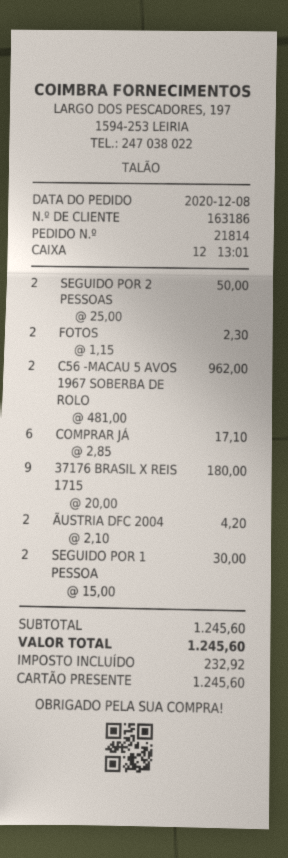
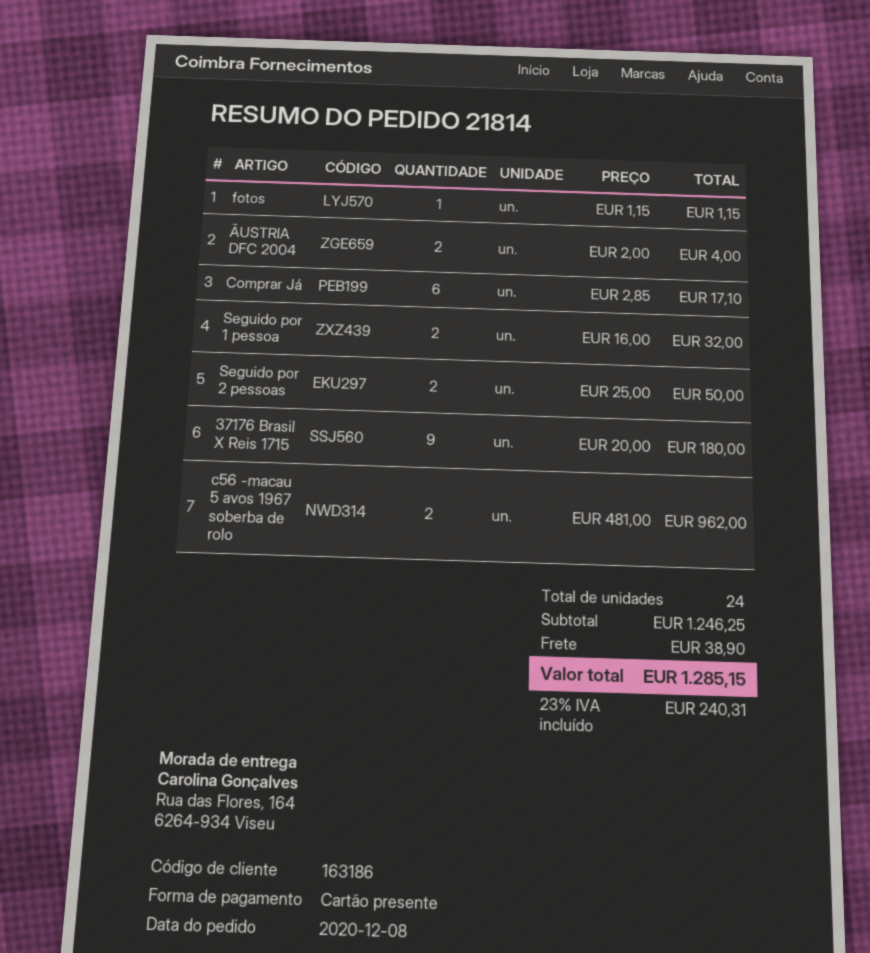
FOTOS: 2 x 1.15 = 2.30 -> 1 x 1.15 = 1.15
ÃUSTRIA DFC 2004: 2 x 2.10 = 4.20 -> 2 x 2.00 = 4.00
SEGUIDO POR 1 PESSOA: 2 x 15.00 = 30.00 -> 2 x 16.00 = 32.00
subtotal: 1245.60 -> 1246.25
shipping: none -> 38.90
tax: 232.92 -> 240.31
total: 1245.60 -> 1285.15

